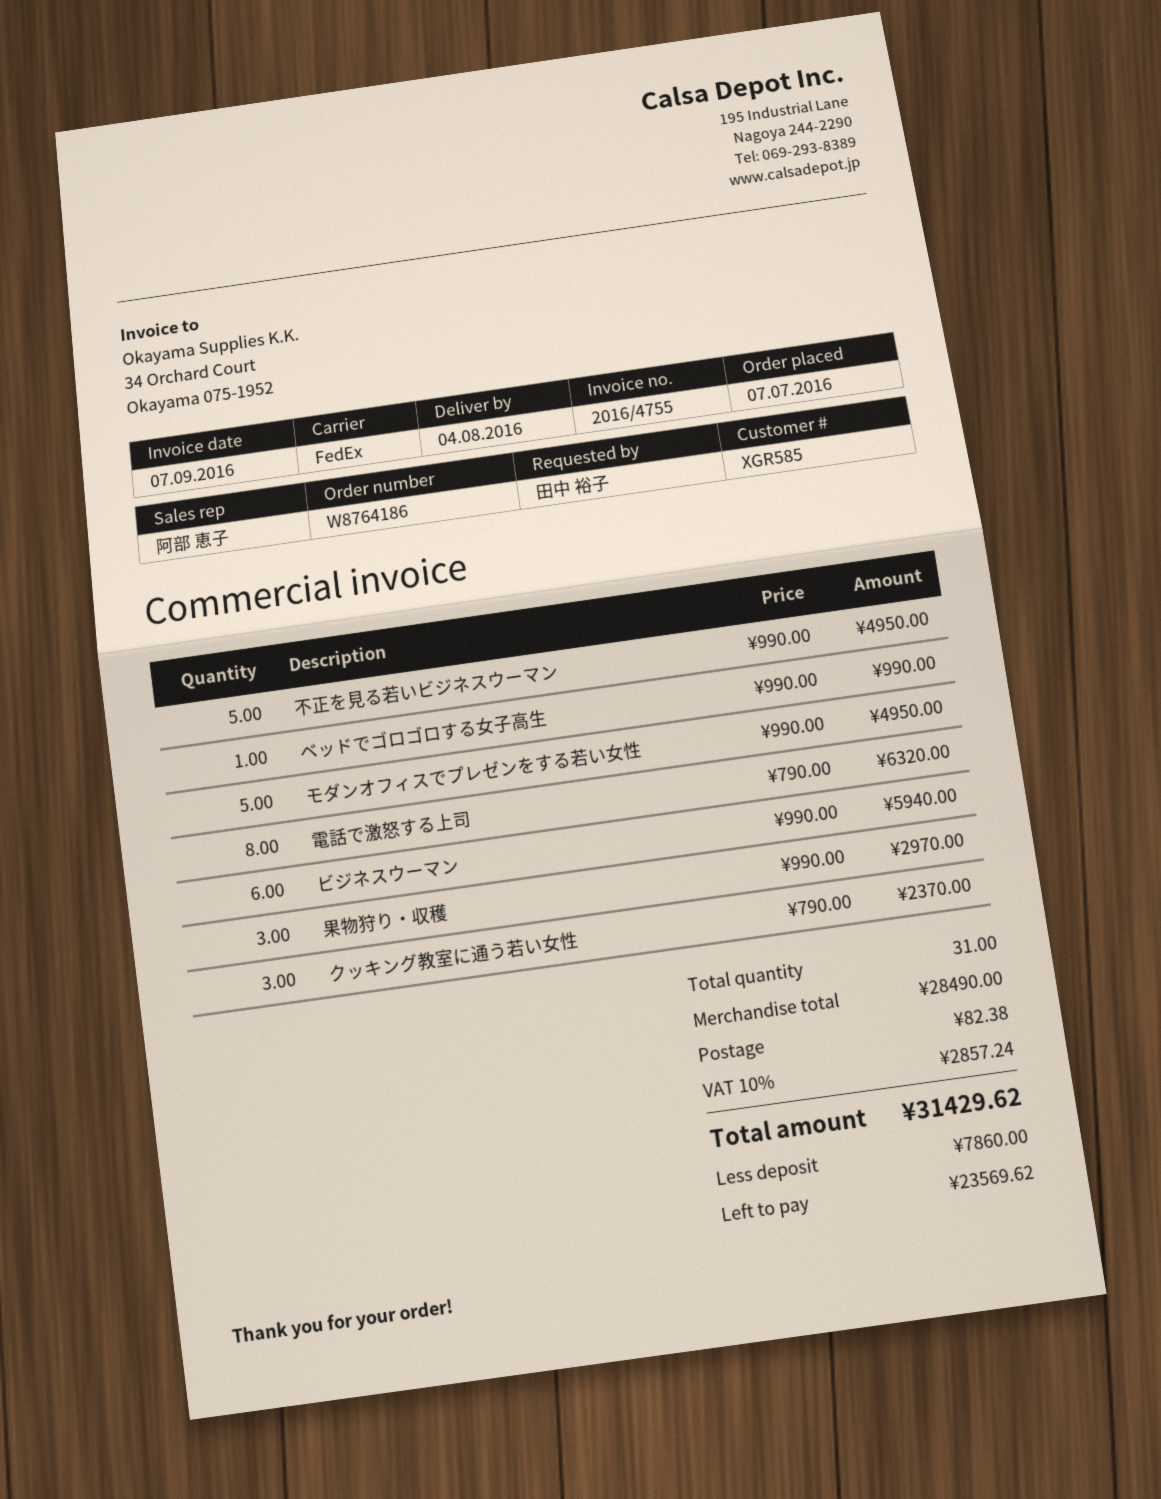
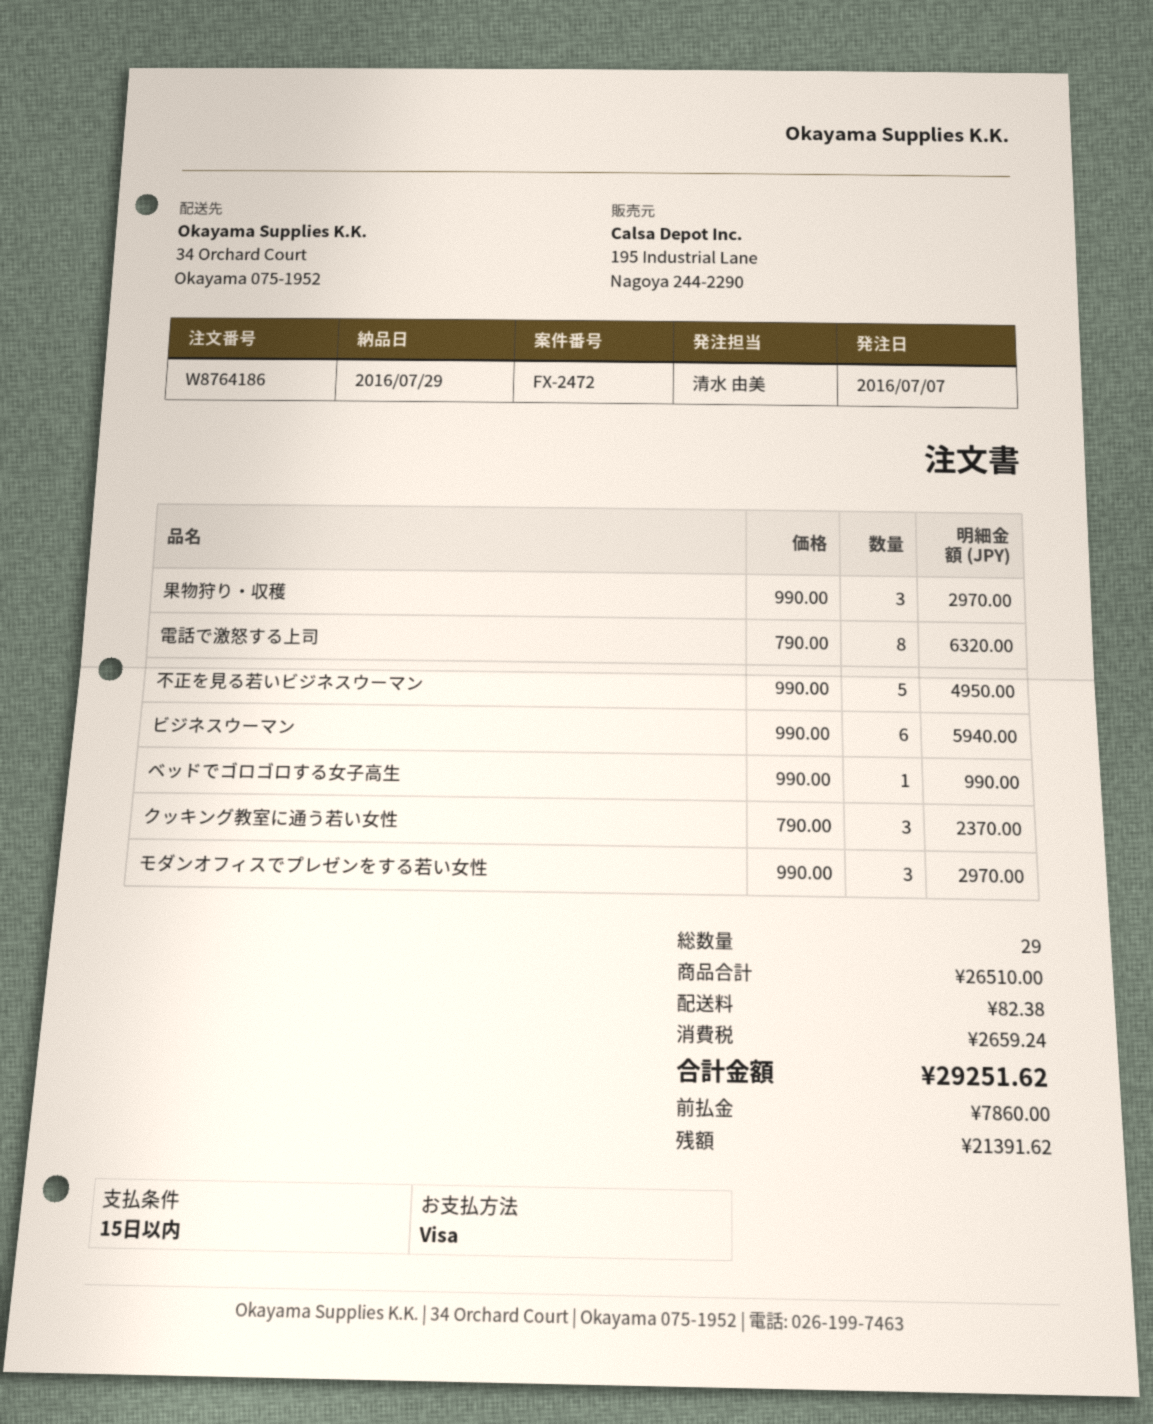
delivery date: 2016-08-04 -> 2016-07-29
ordered by: 田中 裕子 -> 清水 由美
モダンオフィスでプレゼンをする若い女性: 5 x 990.00 = 4950.00 -> 3 x 990.00 = 2970.00
total quantity: 31 -> 29
subtotal: 28490.00 -> 26510.00
tax: 2857.24 -> 2659.24
total: 31429.62 -> 29251.62
balance: 23569.62 -> 21391.62

